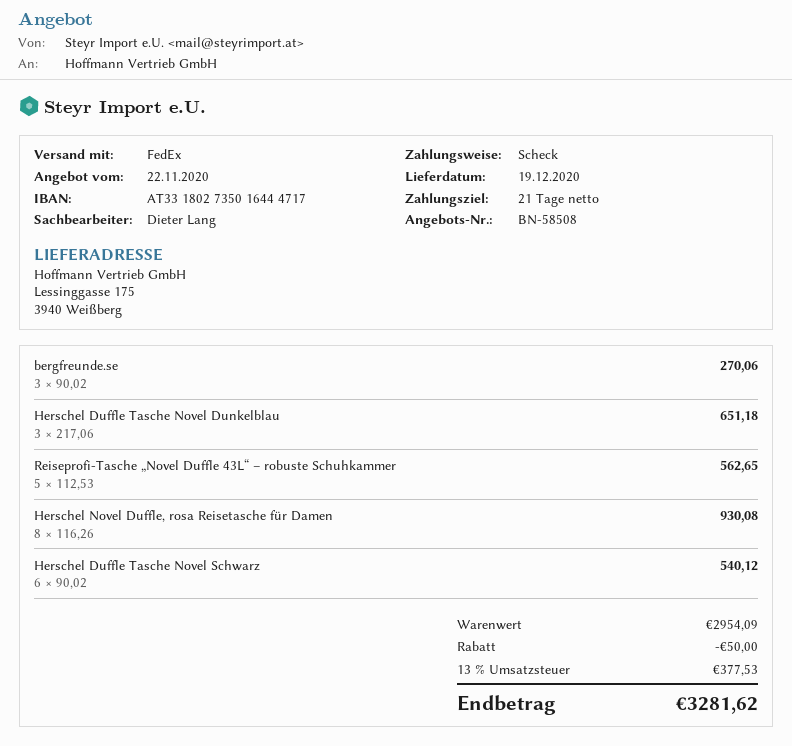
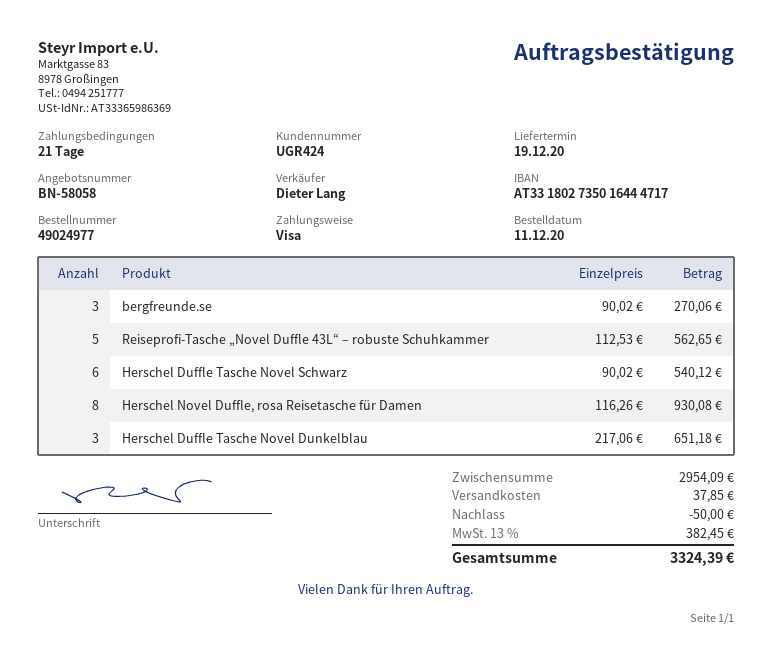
quote number: BN-58508 -> BN-58058
payment method: cheque -> Visa
shipping: none -> 37.85
tax: 13% = 377.53 -> 13% = 382.45
total: 3281.62 -> 3324.39

